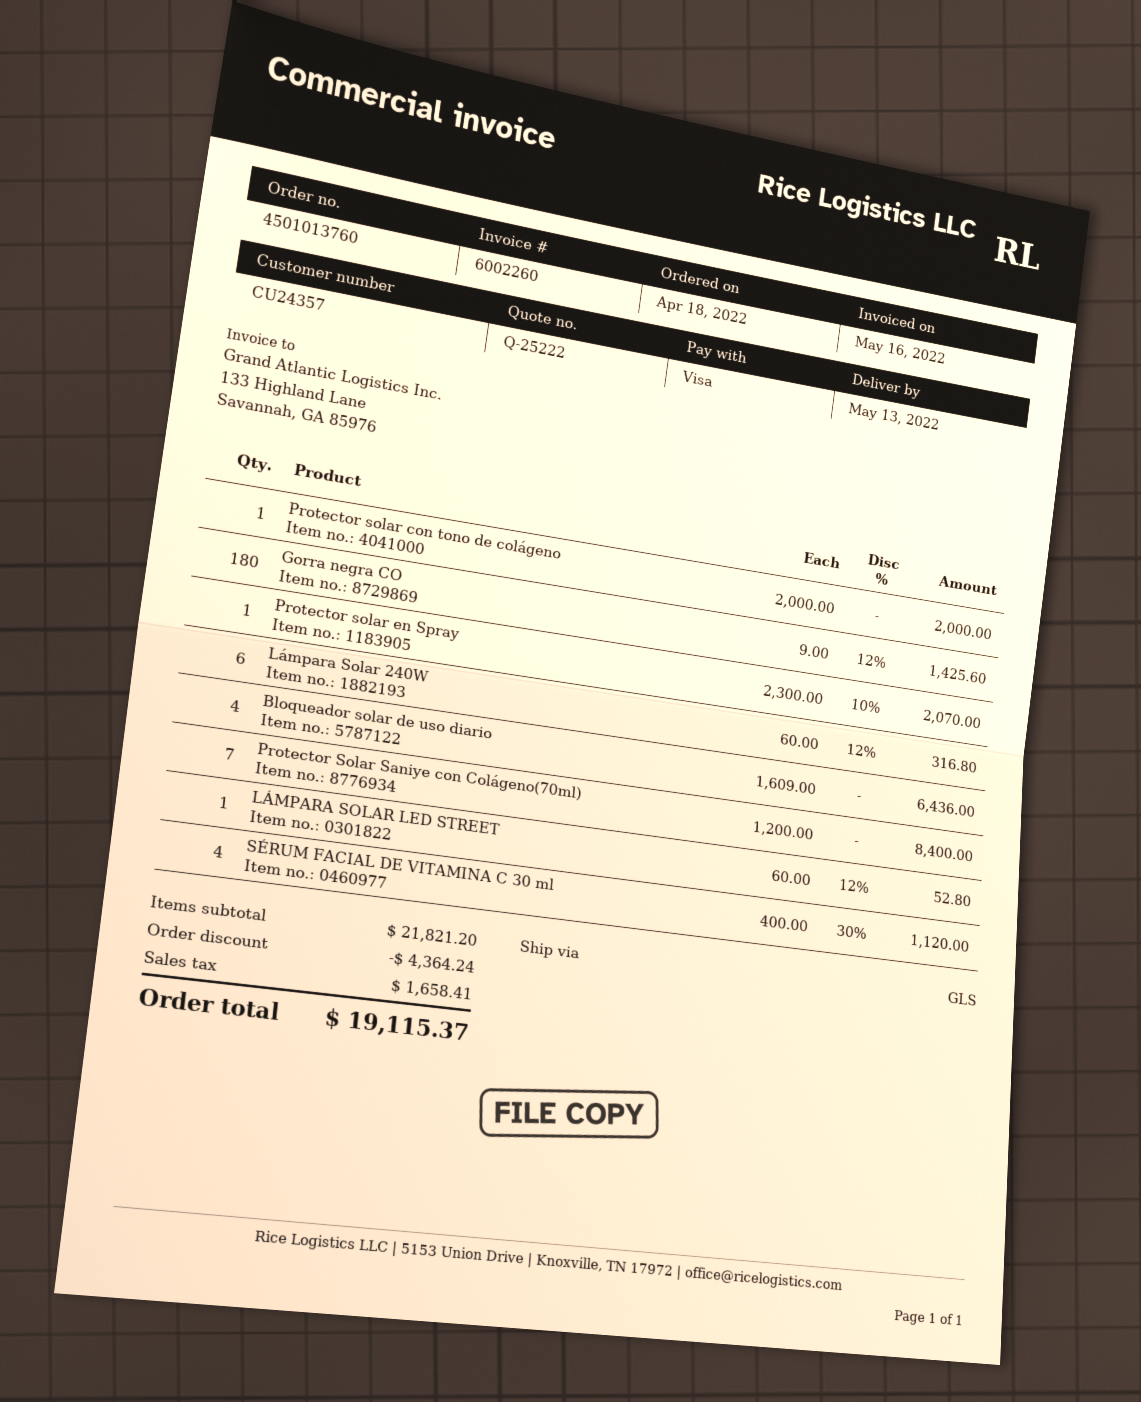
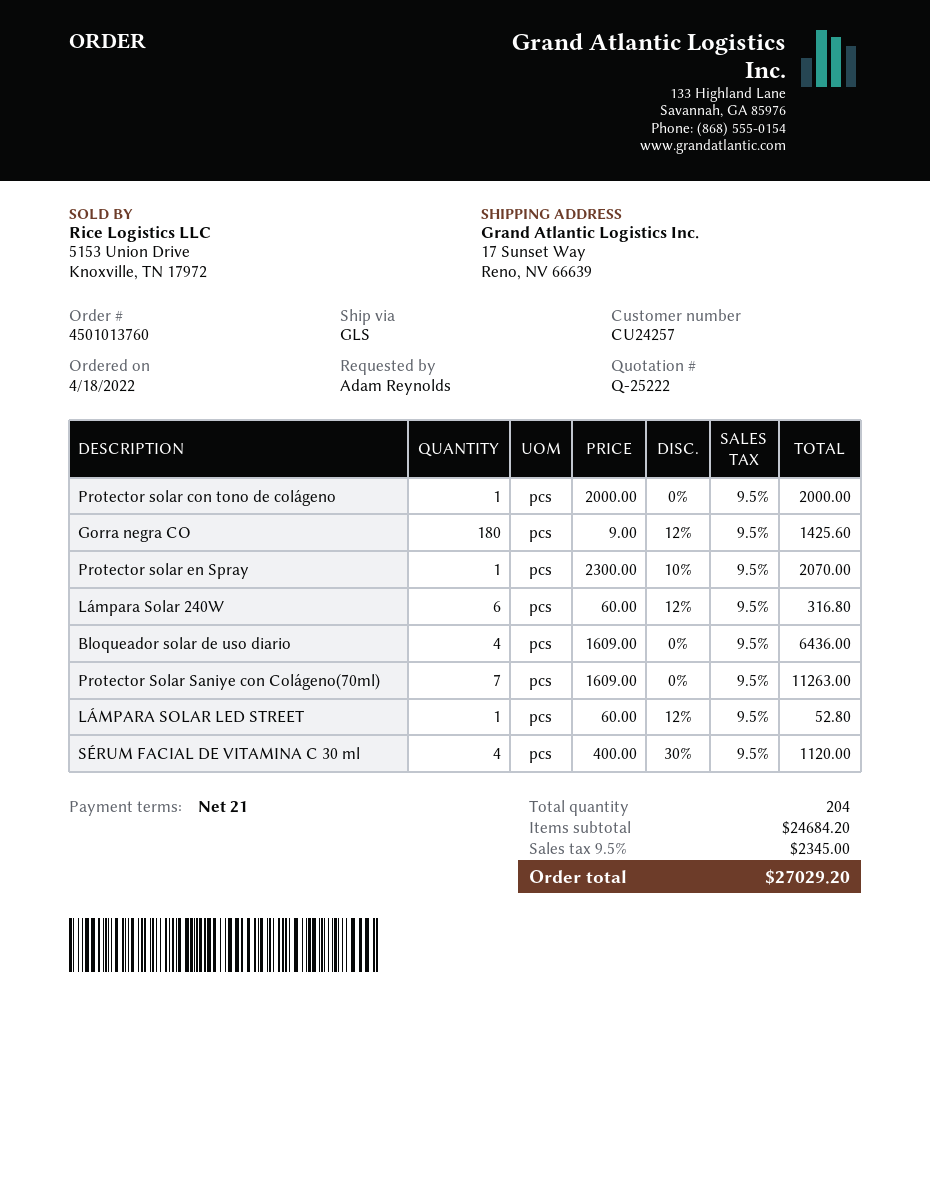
customer number: CU24357 -> CU24257
Protector Solar Saniye con Colágeno(70ml): 7 x 1200.00 = 8400.00 -> 7 x 1609.00 = 11263.00
subtotal: 21821.20 -> 24684.20
discount: 4364.24 -> none
tax: 1658.41 -> 2345.00
total: 19115.37 -> 27029.20

